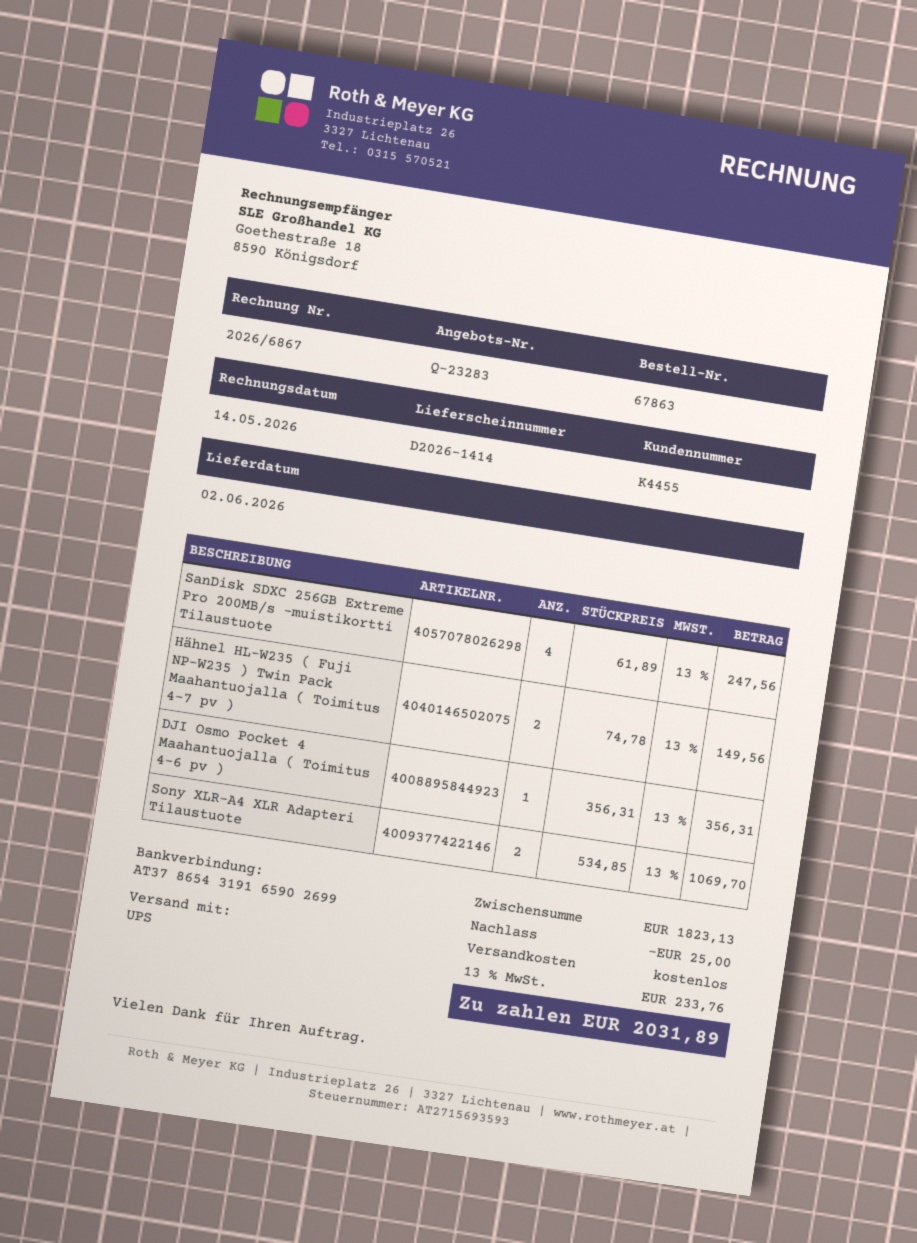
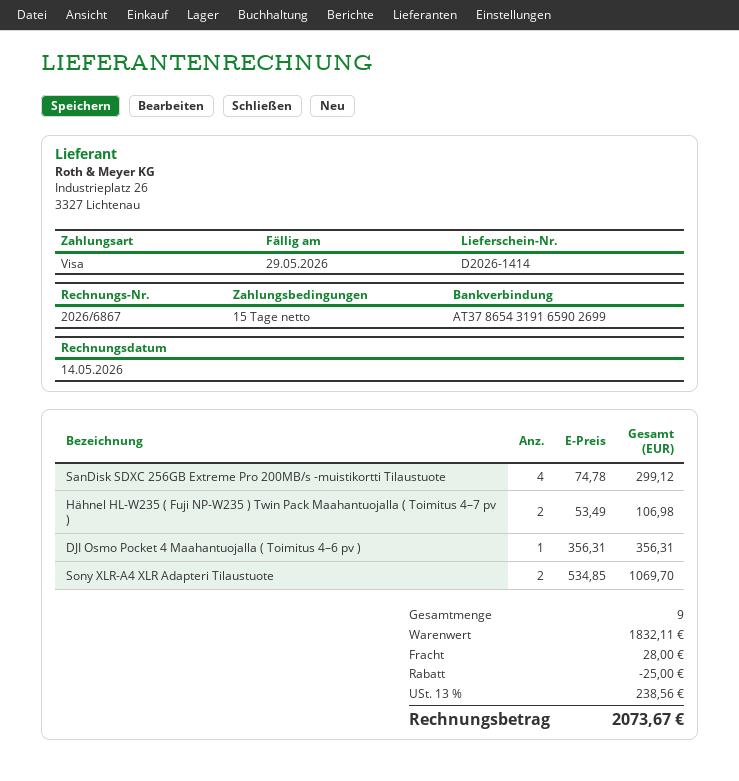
SanDisk SDXC 256GB Extreme Pro 200MB/s -muistikortti Tilaustuote: 4 x 61.89 = 247.56 -> 4 x 74.78 = 299.12
Hähnel HL-W235 ( Fuji NP-W235 ) Twin Pack Maahantuojalla ( Toimitus 4–7 pv ): 2 x 74.78 = 149.56 -> 2 x 53.49 = 106.98
subtotal: 1823.13 -> 1832.11
shipping: 0.00 -> 28.00
tax: 13% = 233.76 -> 13% = 238.56
total: 2031.89 -> 2073.67

